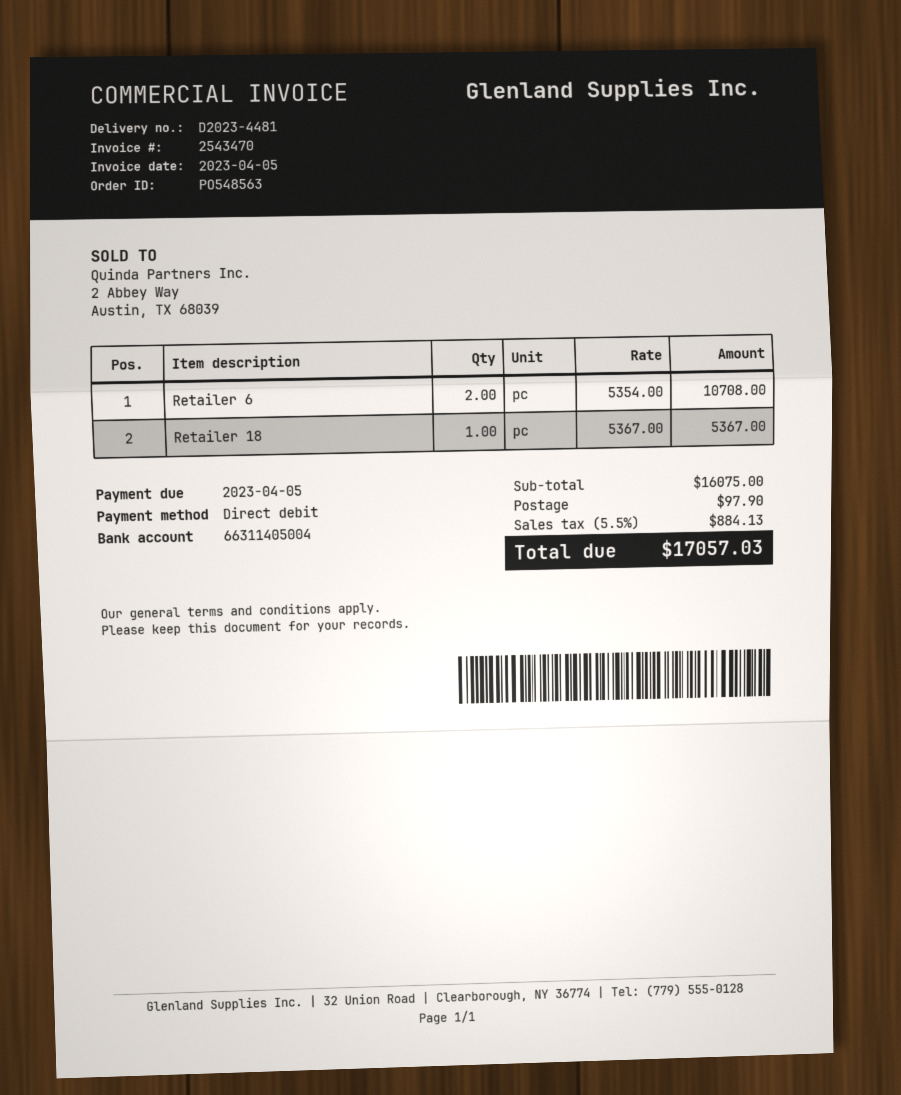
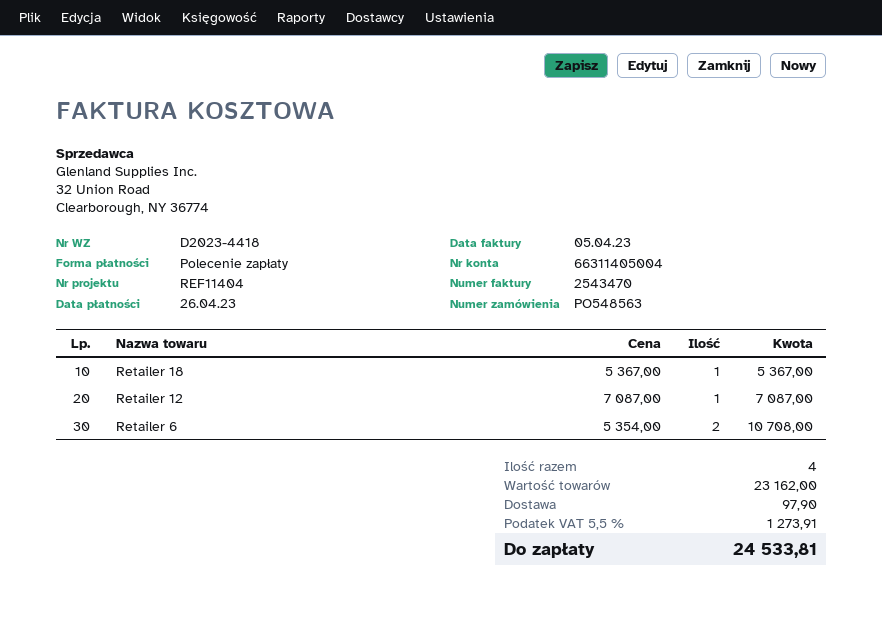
delivery note number: D2023-4481 -> D2023-4418
due date: 2023-04-05 -> 2023-04-26
Retailer 12: none -> 1 x 7087.00 = 7087.00
subtotal: 16075.00 -> 23162.00
tax: 5.5% = 884.13 -> 5.5% = 1273.91
total: 17057.03 -> 24533.81

